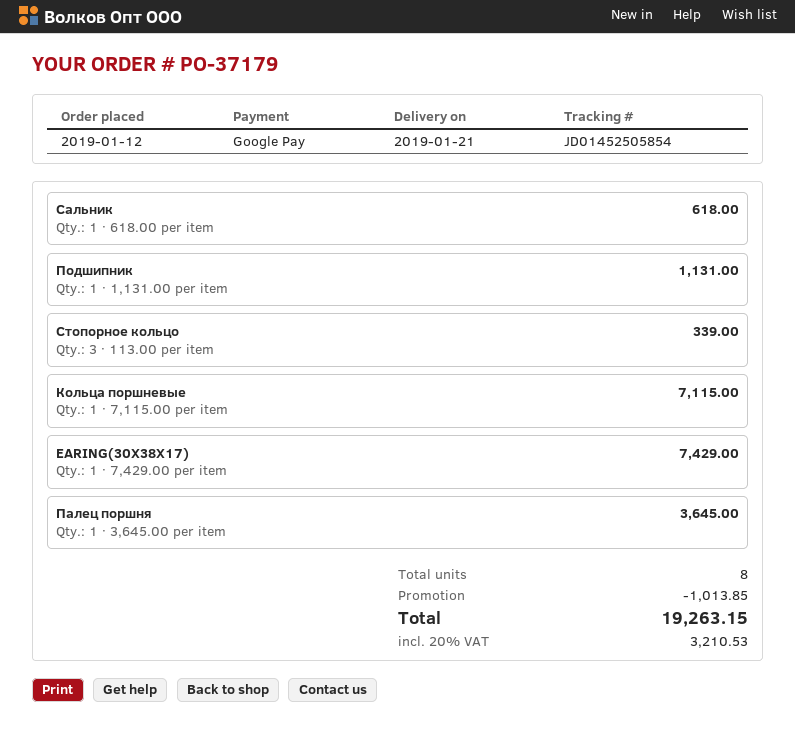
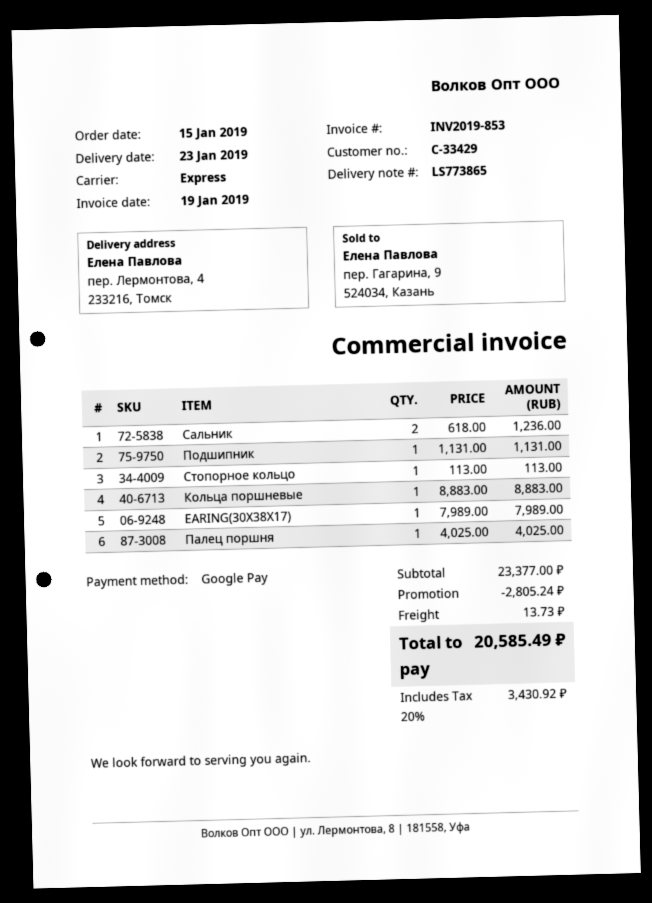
order date: 2019-01-12 -> 2019-01-15
delivery date: 2019-01-21 -> 2019-01-23
Сальник: 1 x 618.00 = 618.00 -> 2 x 618.00 = 1236.00
Стопорное кольцо: 3 x 113.00 = 339.00 -> 1 x 113.00 = 113.00
Кольца поршневые: 1 x 7115.00 = 7115.00 -> 1 x 8883.00 = 8883.00
EARING(30X38X17): 1 x 7429.00 = 7429.00 -> 1 x 7989.00 = 7989.00
Палец поршня: 1 x 3645.00 = 3645.00 -> 1 x 4025.00 = 4025.00
discount: 1013.85 -> 2805.24
shipping: none -> 13.73
tax: 20% = 3210.53 -> 20% = 3430.92
total: 19263.15 -> 20585.49

